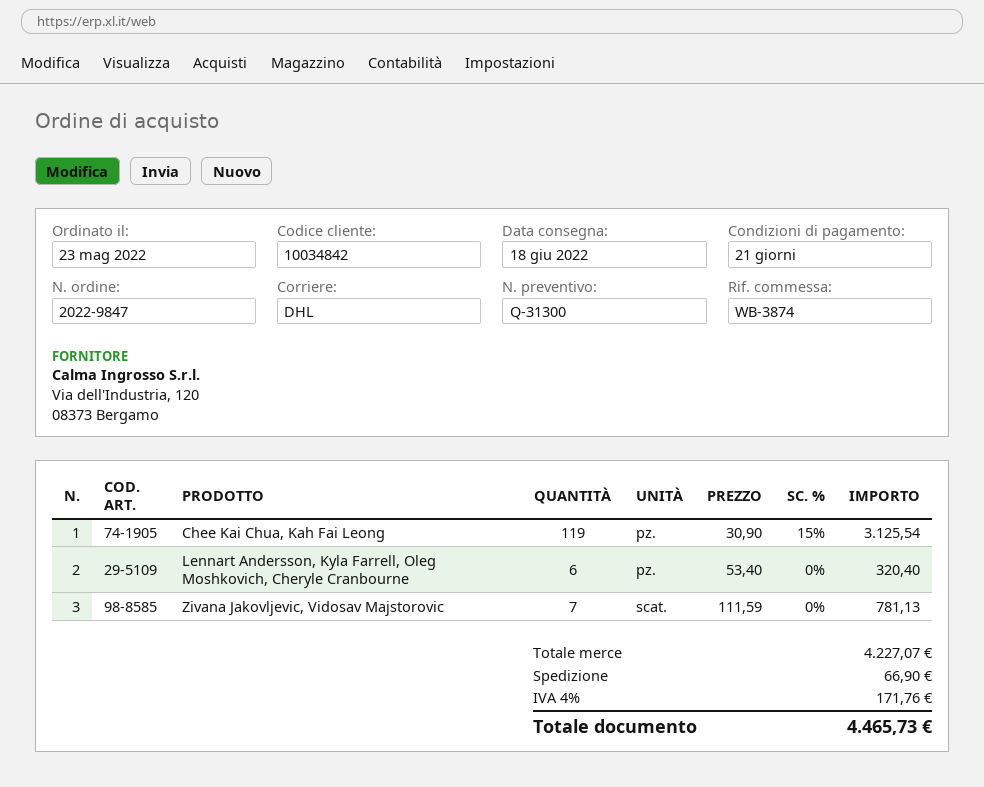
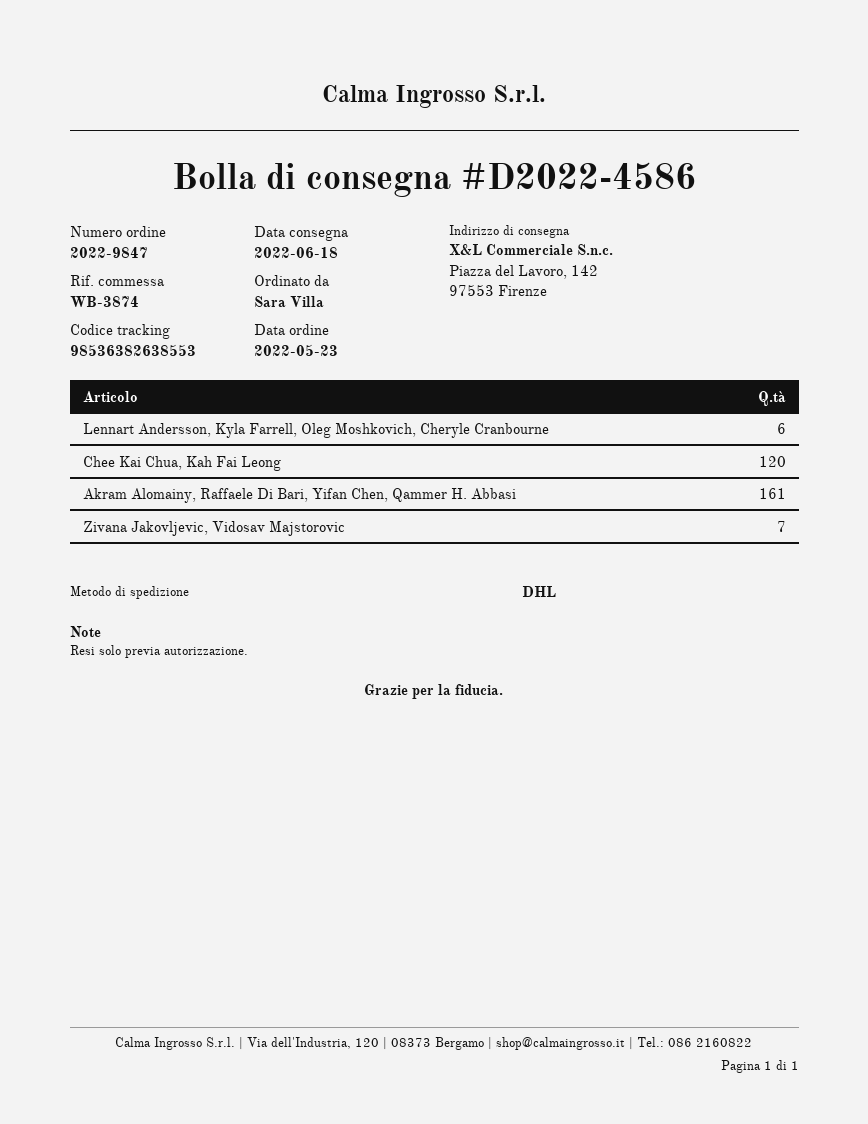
Chee Kai Chua, Kah Fai Leong: 119 -> 120
Akram Alomainy, Raffaele Di Bari, Yifan Chen, Qammer H. Abbasi: none -> 161

